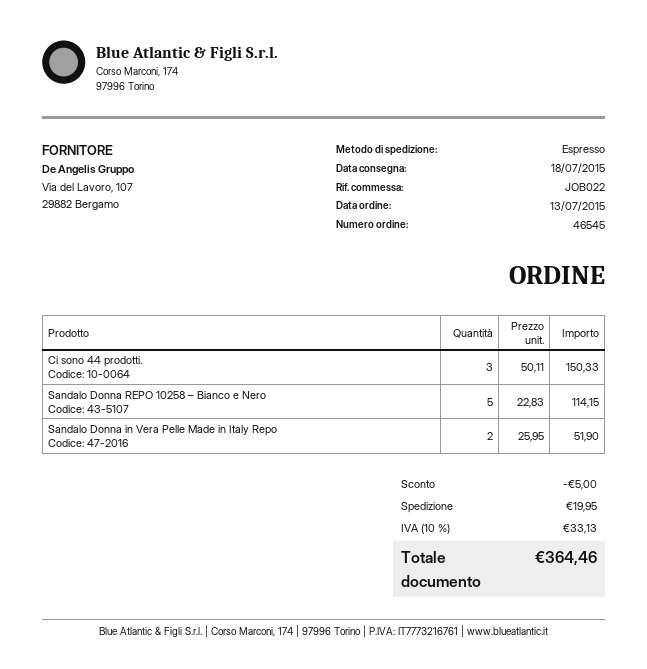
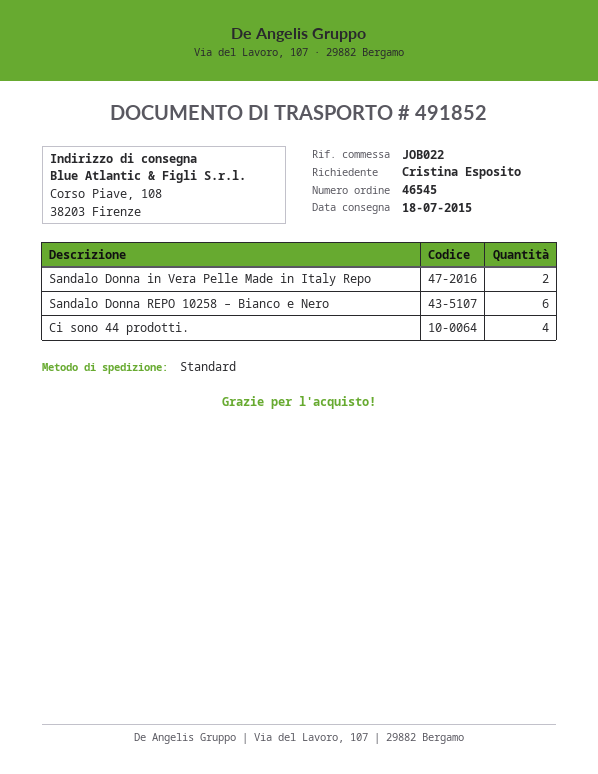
shipping method: express -> standard
Ci sono 44 prodotti.: 3 -> 4
Sandalo Donna REPO 10258 – Bianco e Nero: 5 -> 6

